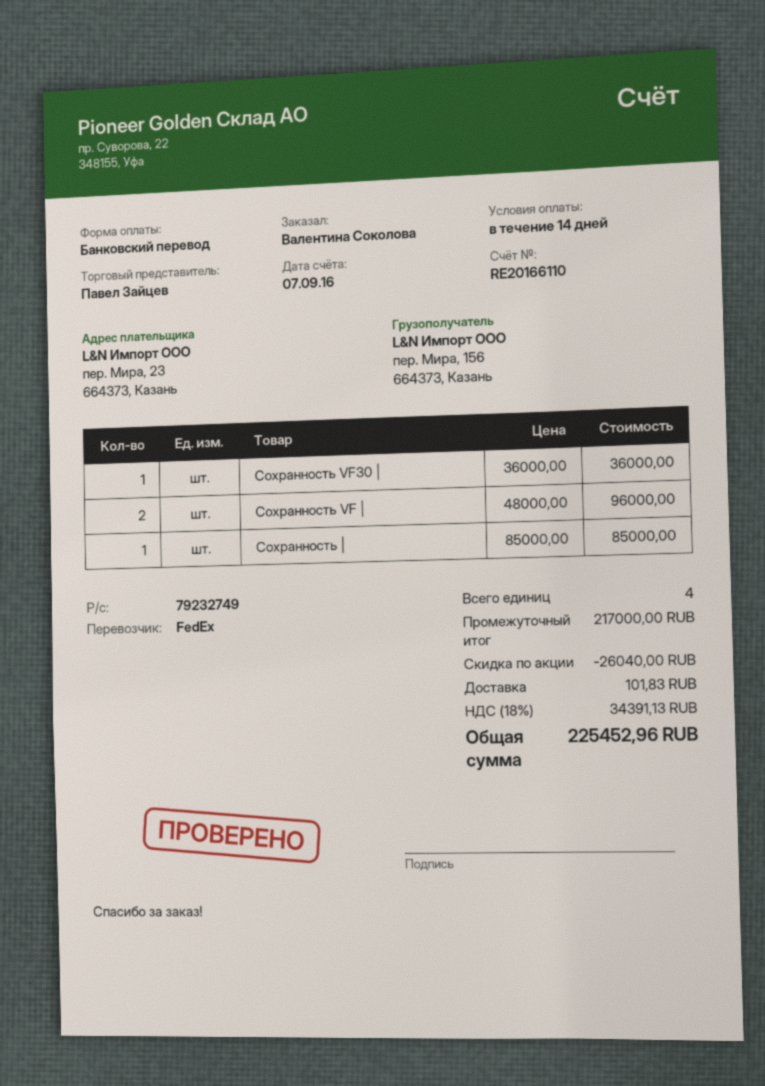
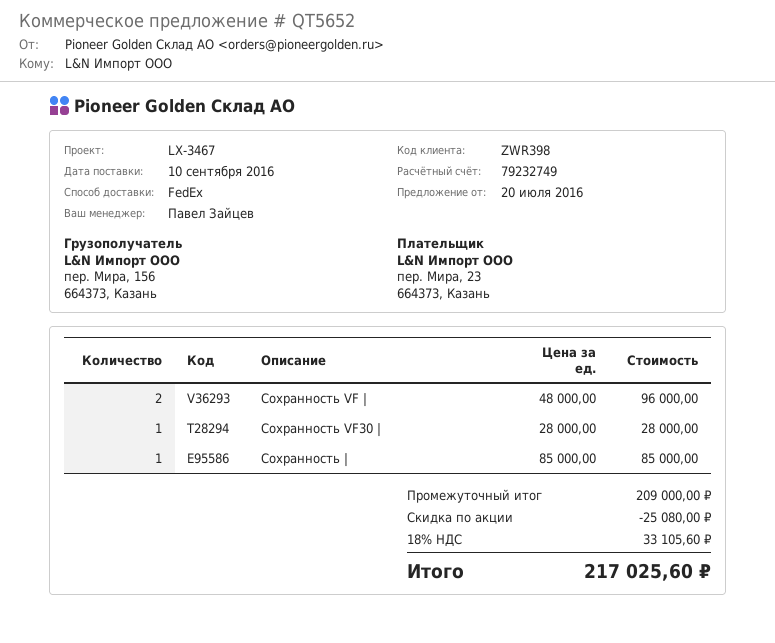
Сохранность VF30 |: 1 x 36000.00 = 36000.00 -> 1 x 28000.00 = 28000.00
subtotal: 217000.00 -> 209000.00
discount: 26040.00 -> 25080.00
shipping: 101.83 -> none
tax: 18% = 34391.13 -> 18% = 33105.60
total: 225452.96 -> 217025.60

